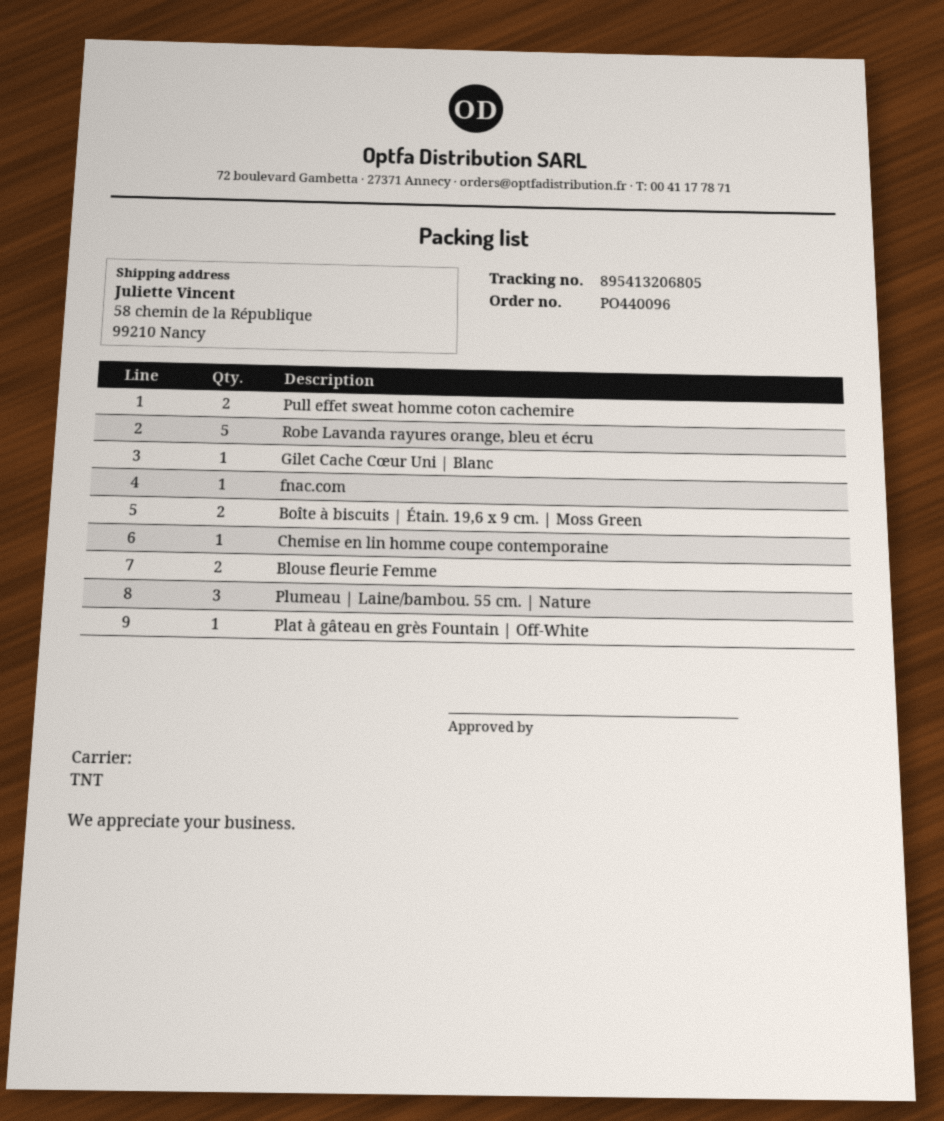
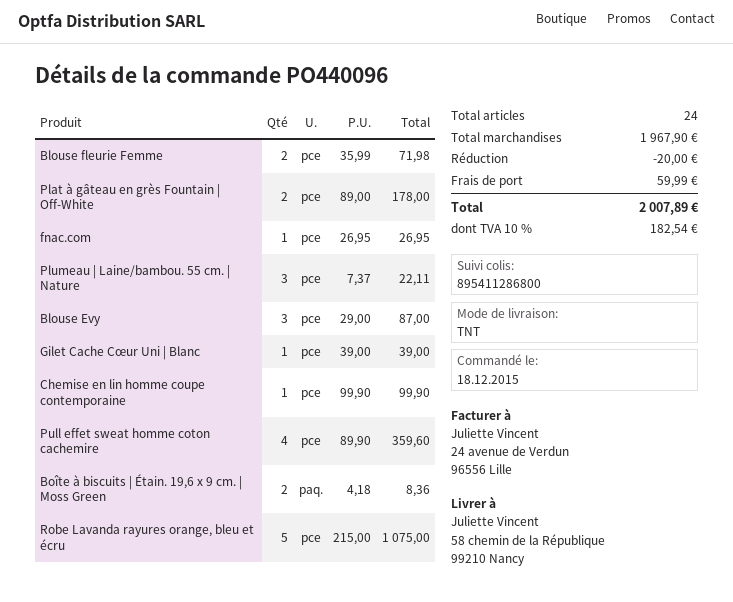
tracking number: 895413206805 -> 895411286800
Pull effet sweat homme coton cachemire: 2 -> 4
Plat à gâteau en grès Fountain | Off-White: 1 -> 2
Blouse Evy: none -> 3

